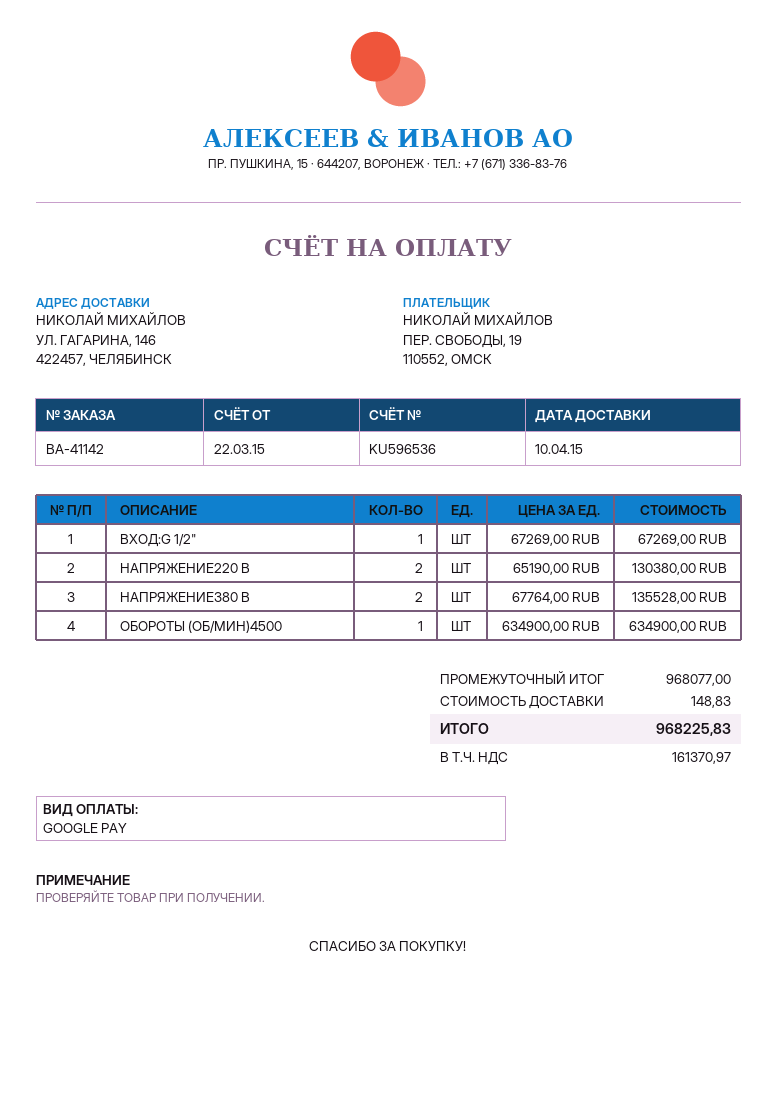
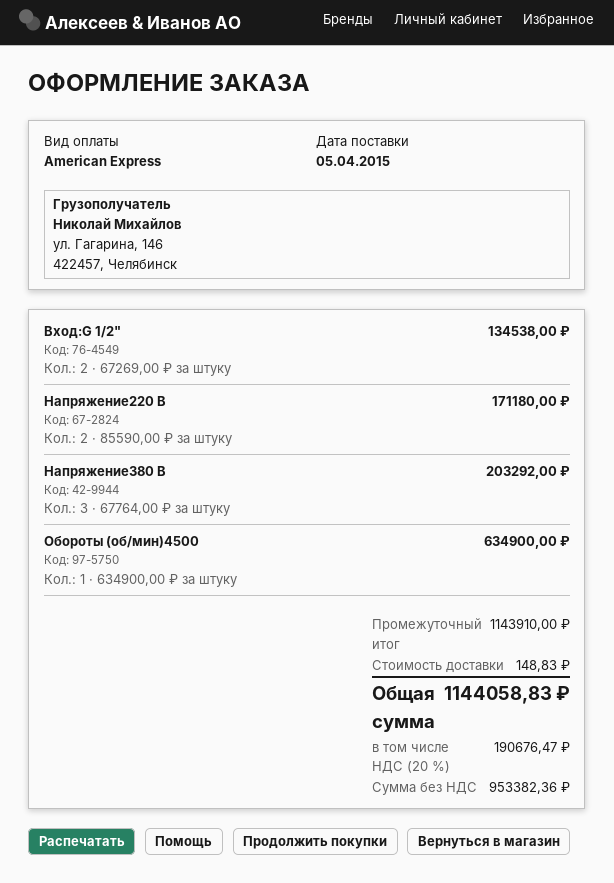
delivery date: 2015-04-10 -> 2015-04-05
payment method: Google Pay -> American Express
ВХОД:G 1/2": 1 x 67269.00 = 67269.00 -> 2 x 67269.00 = 134538.00
НАПРЯЖЕНИЕ220 В: 2 x 65190.00 = 130380.00 -> 2 x 85590.00 = 171180.00
НАПРЯЖЕНИЕ380 В: 2 x 67764.00 = 135528.00 -> 3 x 67764.00 = 203292.00
subtotal: 968077.00 -> 1143910.00
tax: 161370.97 -> 190676.47
total: 968225.83 -> 1144058.83

